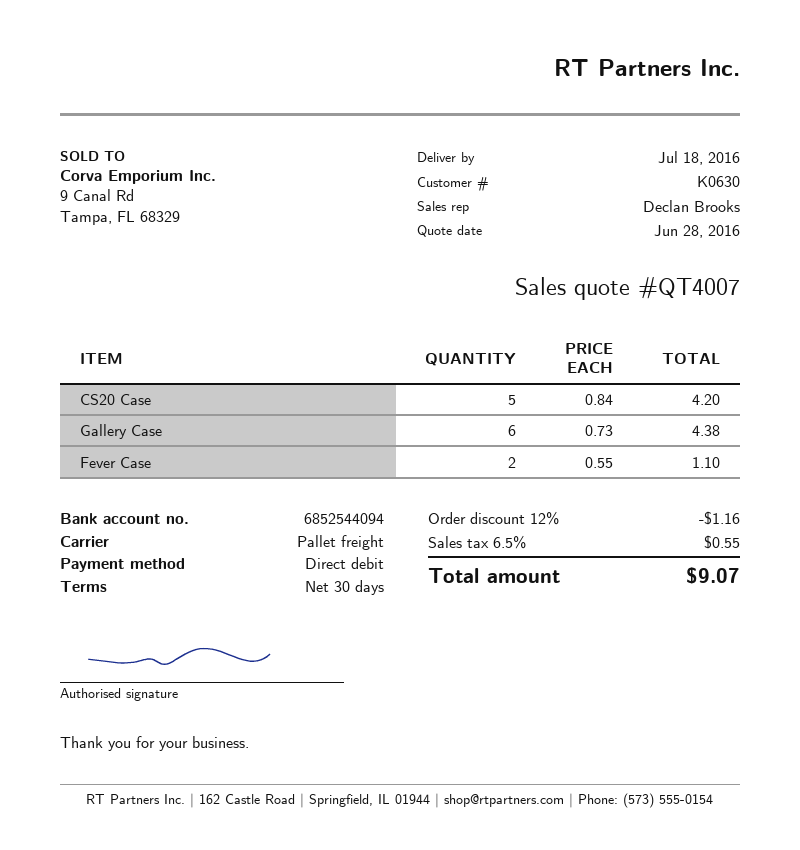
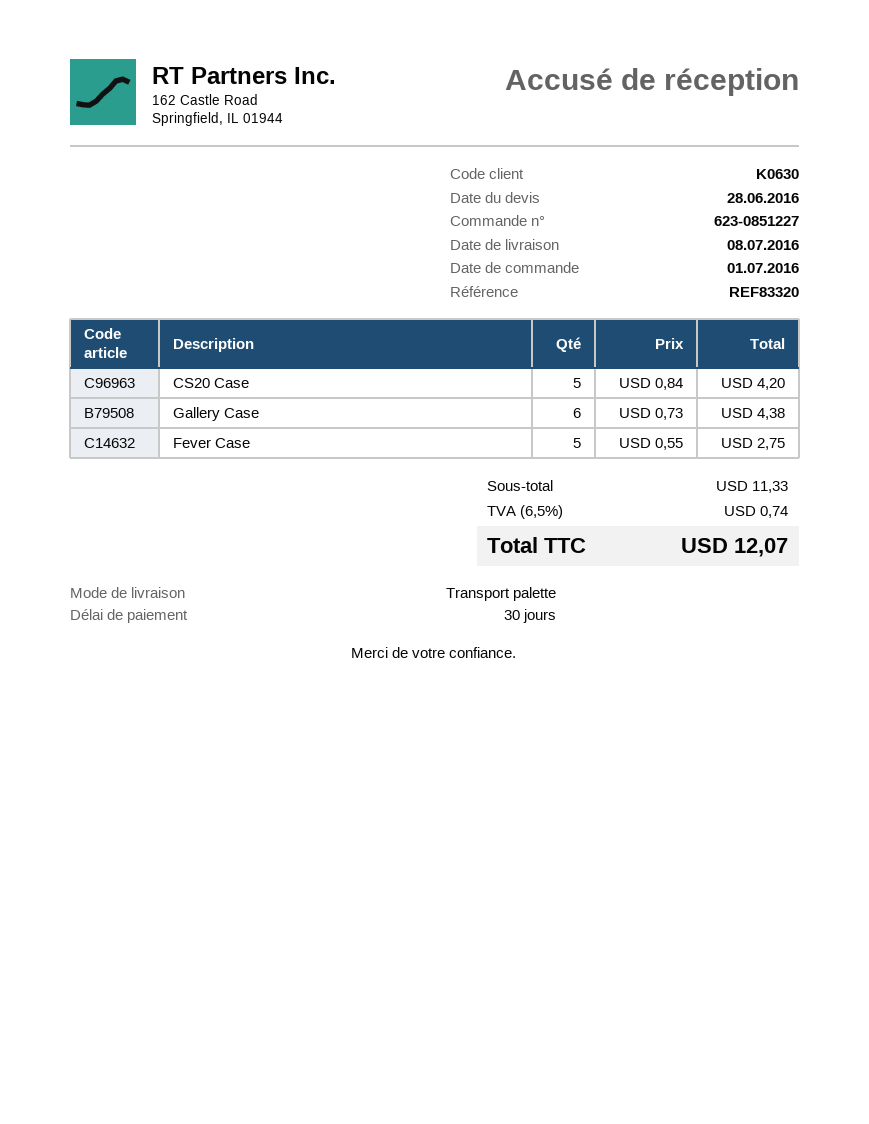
delivery date: 2016-07-18 -> 2016-07-08
Fever Case: 2 x 0.55 = 1.10 -> 5 x 0.55 = 2.75
discount: 12% = 1.16 -> none
tax: 6.5% = 0.55 -> 6.5% = 0.74
total: 9.07 -> 12.07

